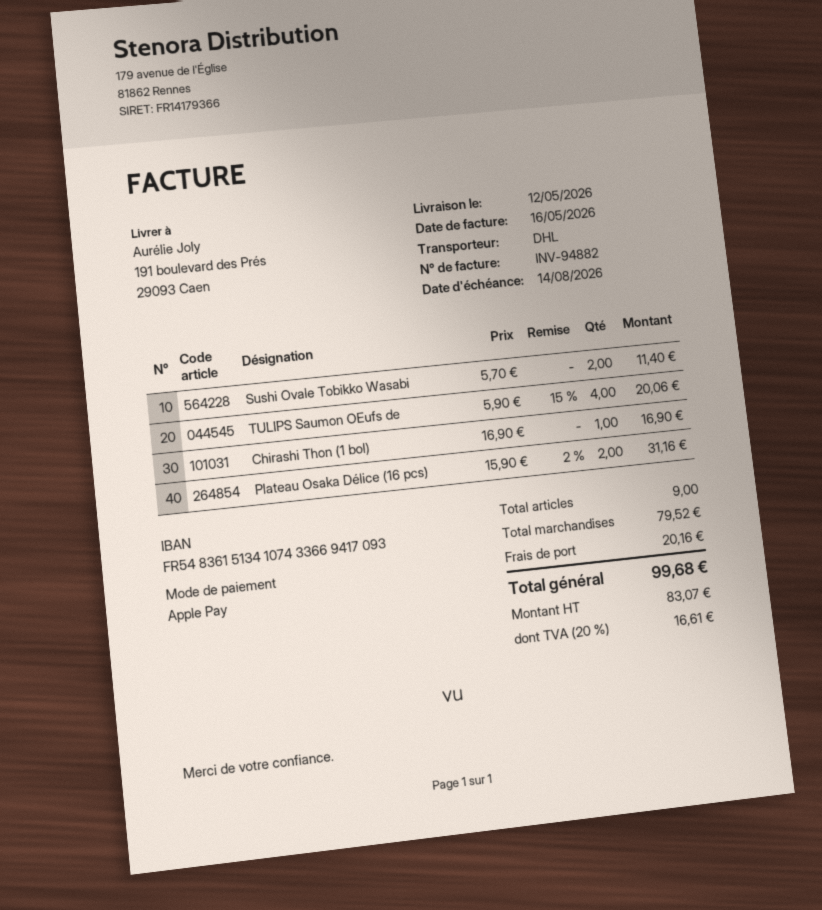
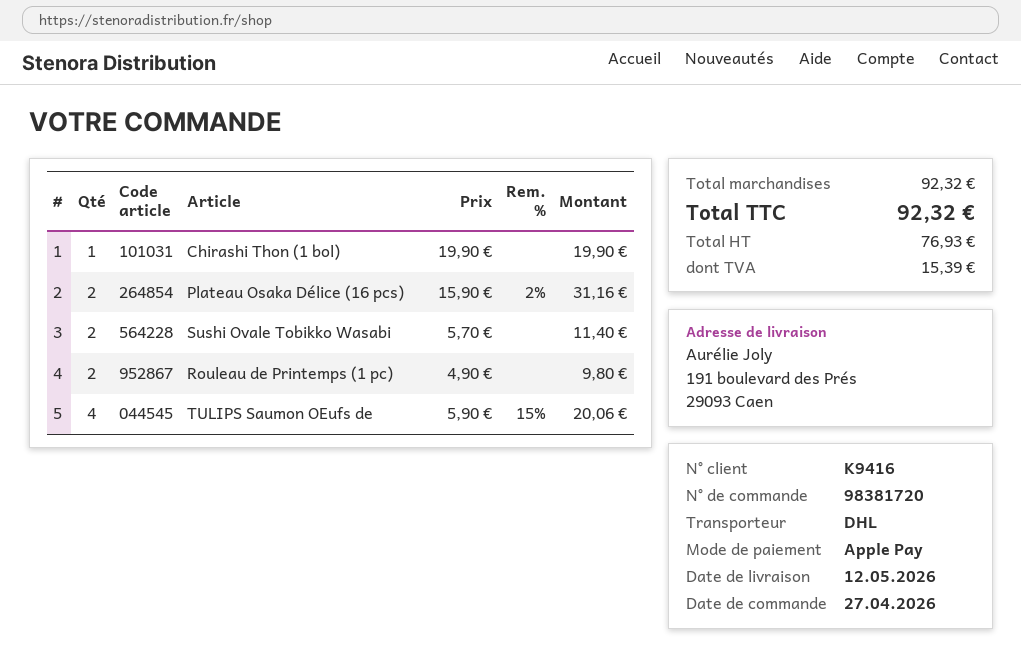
Chirashi Thon (1 bol): 1 x 16.90 = 16.90 -> 1 x 19.90 = 19.90
Rouleau de Printemps (1 pc): none -> 2 x 4.90 = 9.80
subtotal: 79.52 -> 92.32
shipping: 20.16 -> none
net: 83.07 -> 76.93
tax: 16.61 -> 15.39
total: 99.68 -> 92.32

